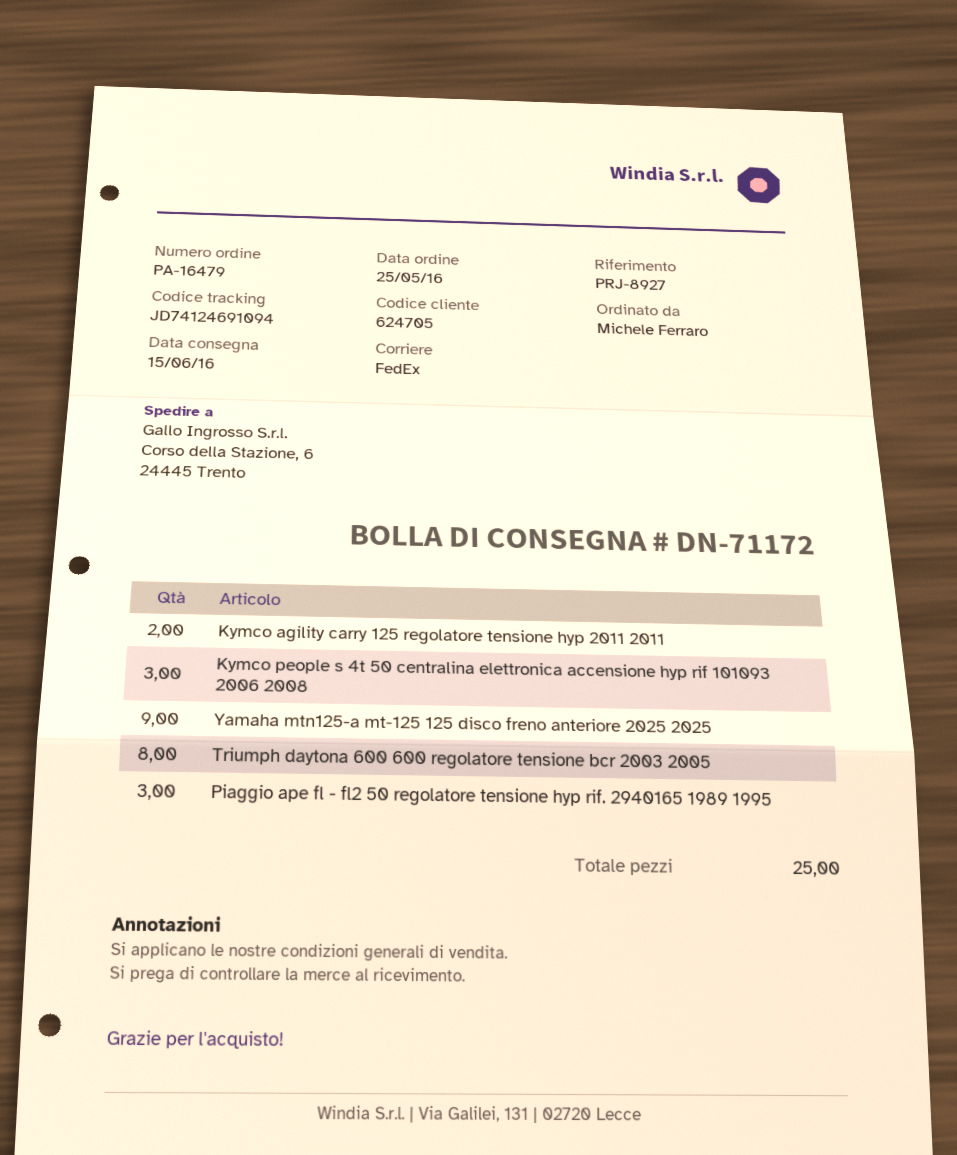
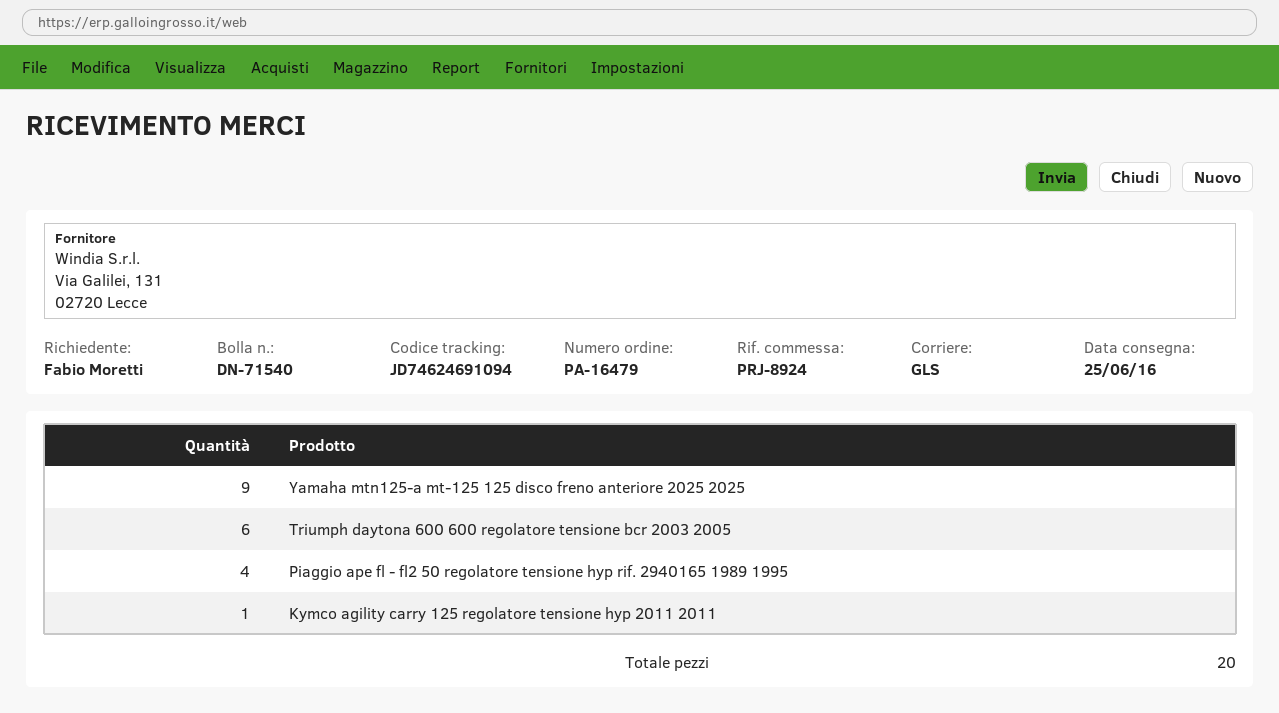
delivery note number: DN-71172 -> DN-71540
delivery date: 2016-06-15 -> 2016-06-25
reference: PRJ-8927 -> PRJ-8924
ordered by: Michele Ferraro -> Fabio Moretti
shipping method: FedEx -> GLS
tracking number: JD74124691094 -> JD74624691094
Kymco agility carry 125 regolatore tensione hyp 2011 2011: 2 -> 1
Kymco people s 4t 50 centralina elettronica accensione hyp rif 101093 2006 2008: 3 -> none
Triumph daytona 600 600 regolatore tensione bcr 2003 2005: 8 -> 6
Piaggio ape fl - fl2 50 regolatore tensione hyp rif. 2940165 1989 1995: 3 -> 4
total quantity: 25 -> 20

